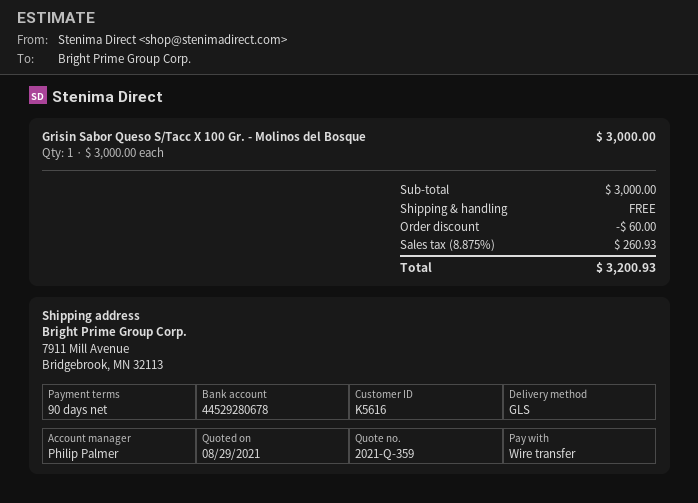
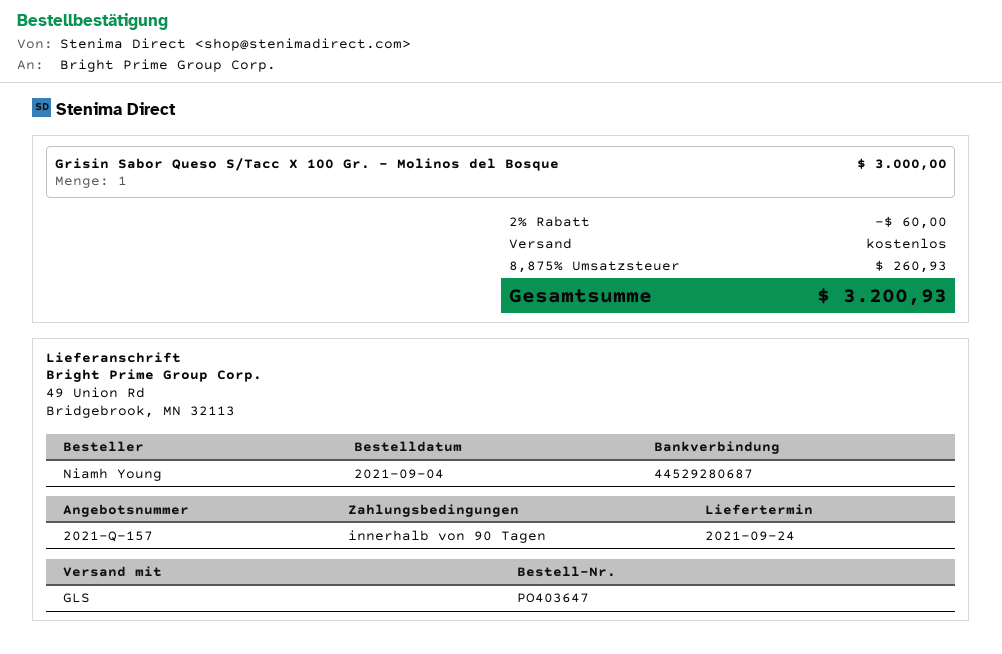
quote number: 2021-Q-359 -> 2021-Q-157
bank account: 44529280678 -> 44529280687
ship to: 7911 Mill Avenue, Bridgebrook, MN 32113 -> 49 Union Rd, Bridgebrook, MN 32113

